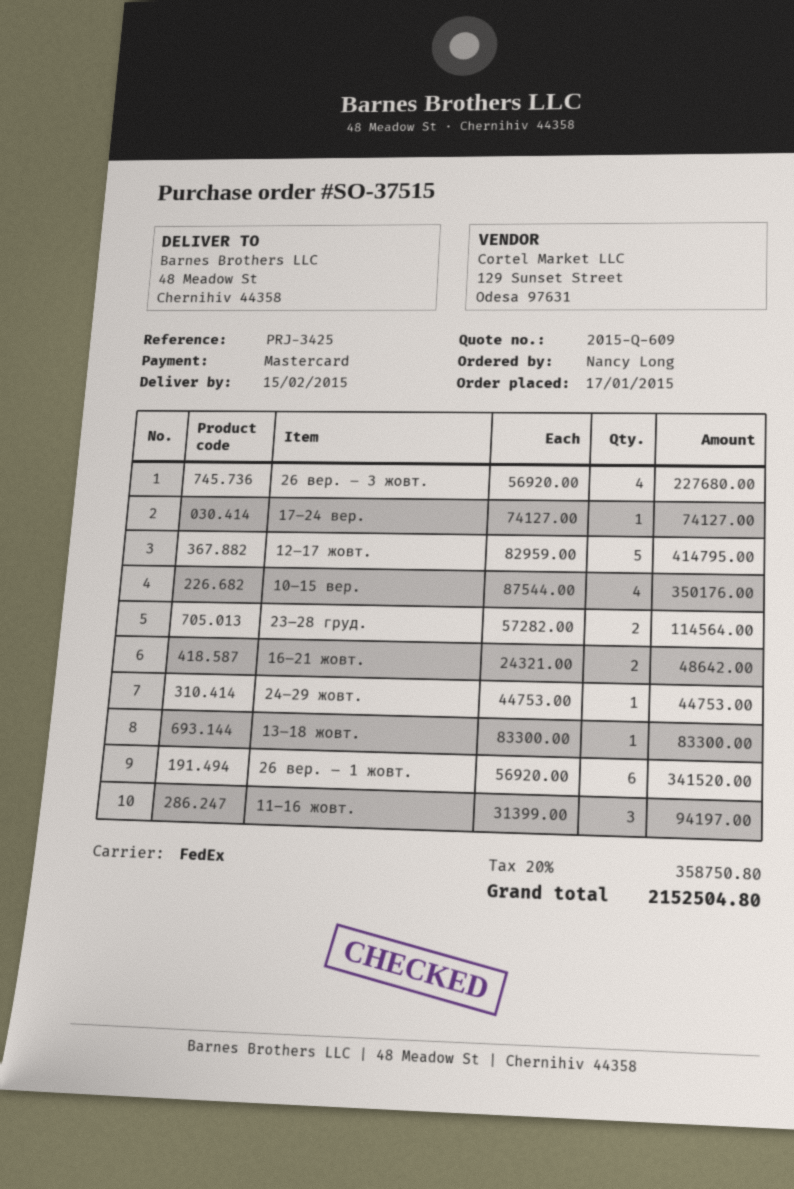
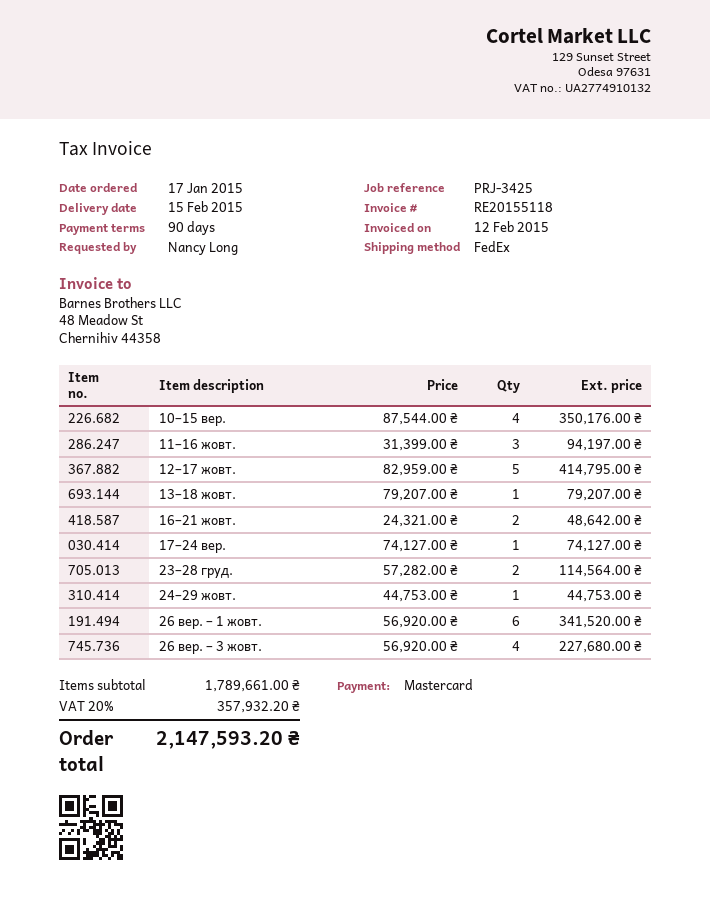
13–18 жовт.: 1 x 83300.00 = 83300.00 -> 1 x 79207.00 = 79207.00
tax: 20% = 358750.80 -> 20% = 357932.20
total: 2152504.80 -> 2147593.20

